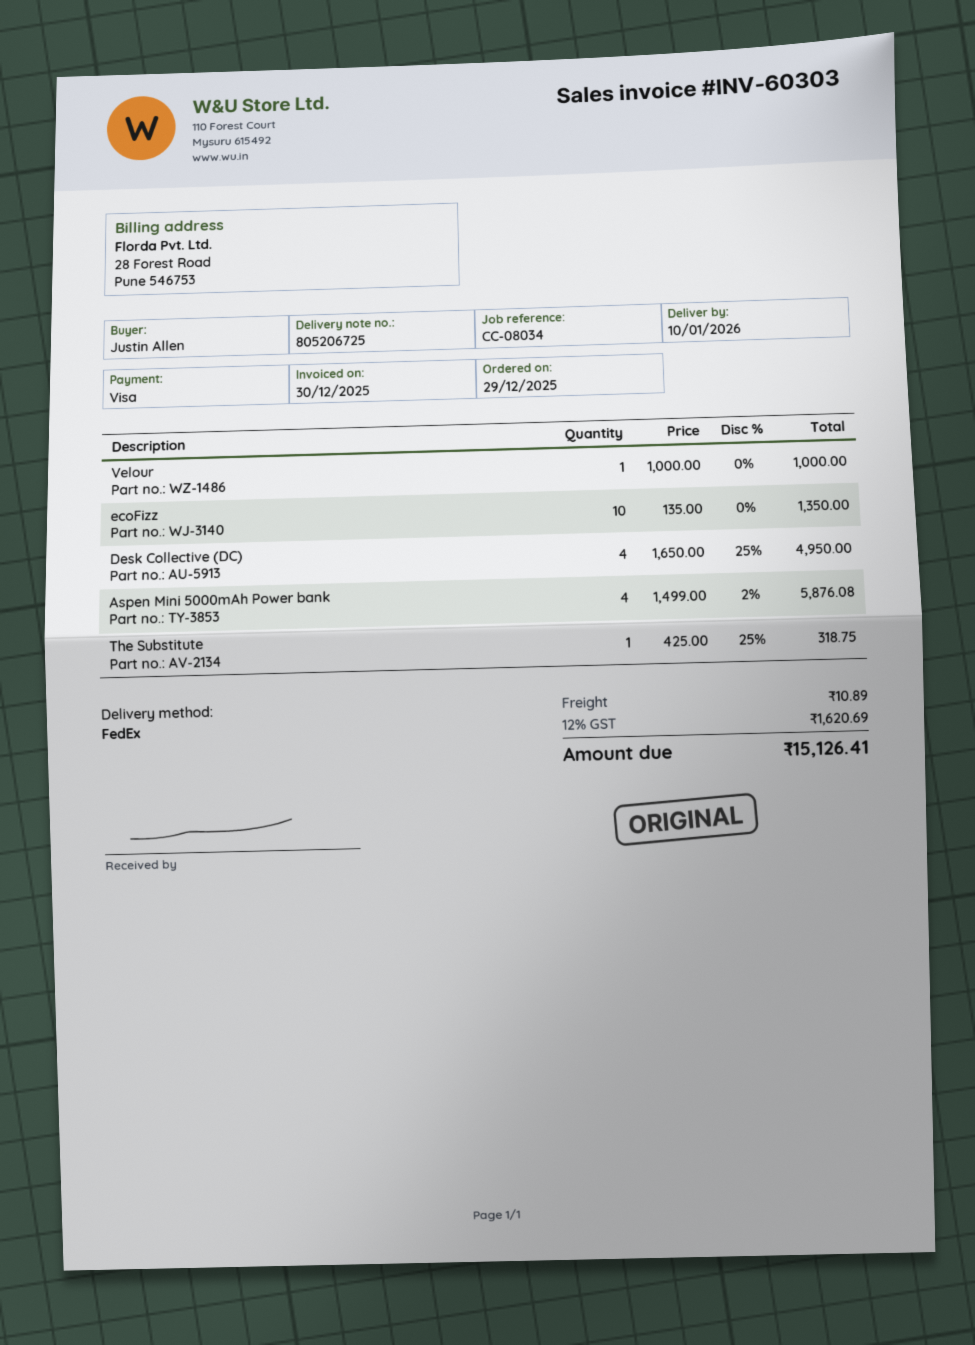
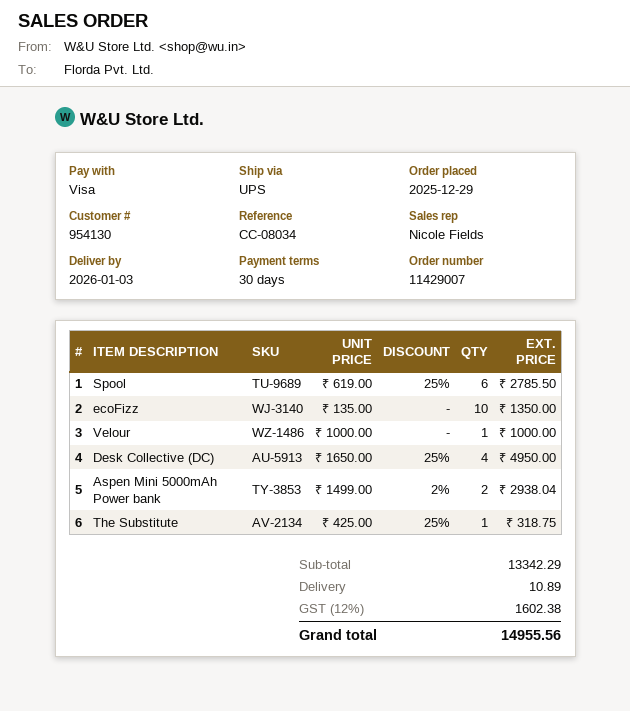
delivery date: 2026-01-10 -> 2026-01-03
shipping method: FedEx -> UPS
Aspen Mini 5000mAh Power bank: 4 x 1499.00 - 2% = 5876.08 -> 2 x 1499.00 - 2% = 2938.04
Spool: none -> 6 x 619.00 - 25% = 2785.50
tax: 12% = 1620.69 -> 12% = 1602.38
total: 15126.41 -> 14955.56

